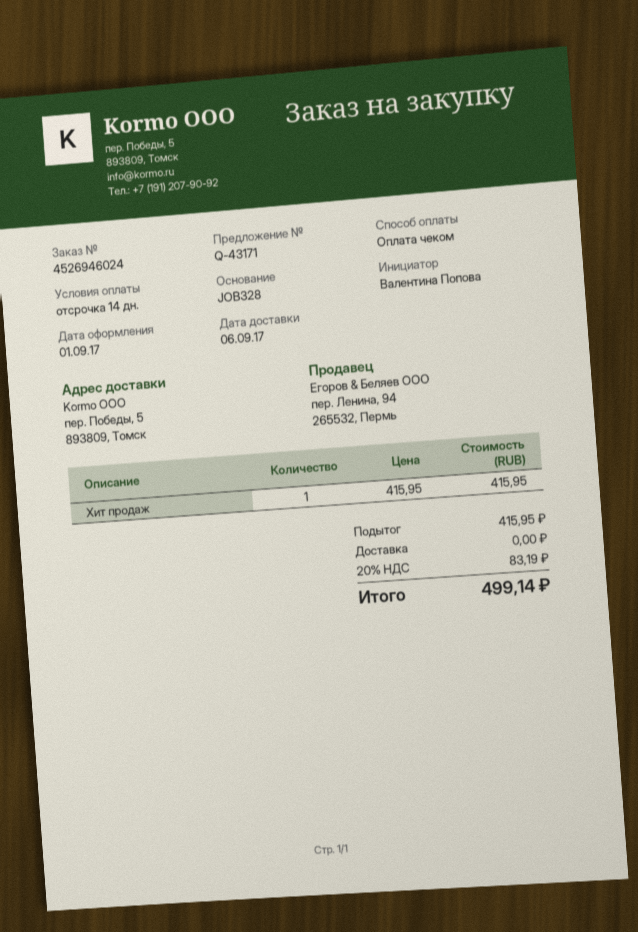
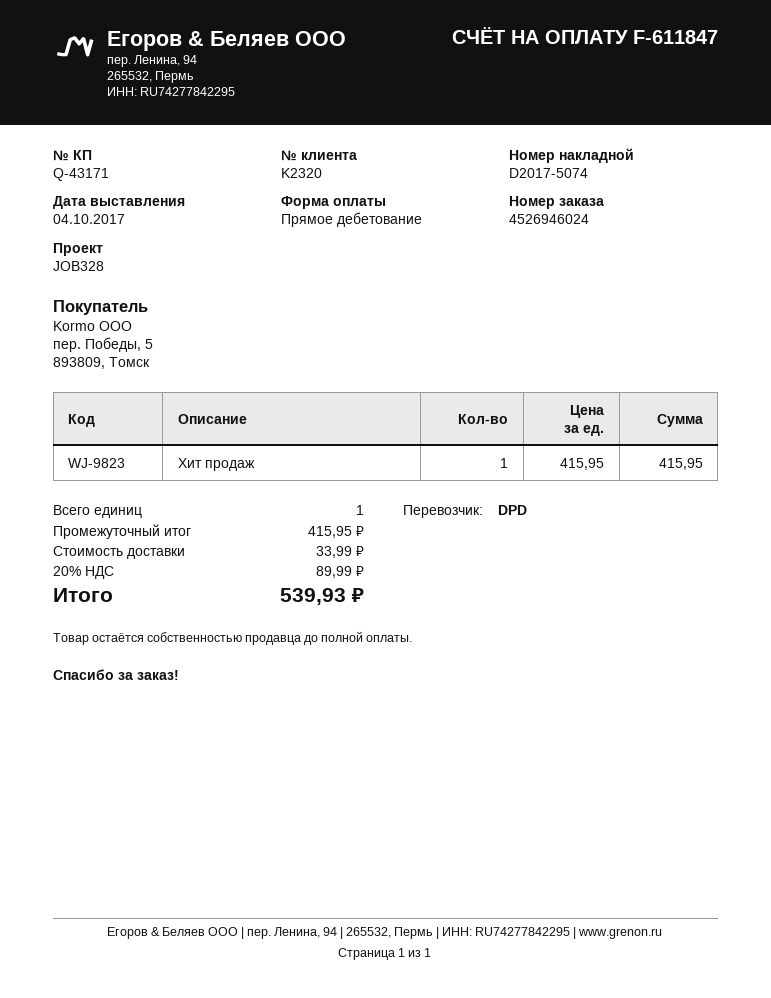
payment method: cheque -> direct debit
shipping: 0.00 -> 33.99
tax: 20% = 83.19 -> 20% = 89.99
total: 499.14 -> 539.93

